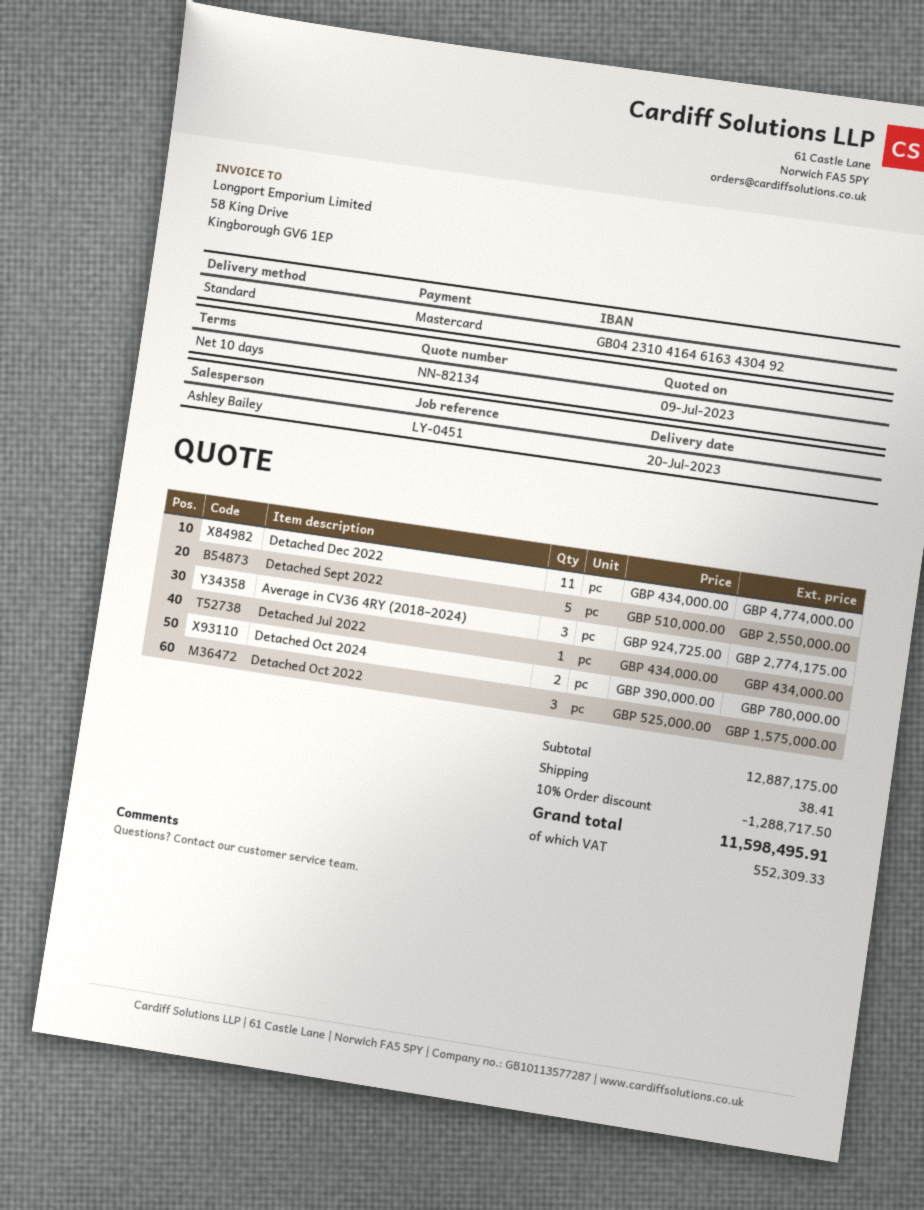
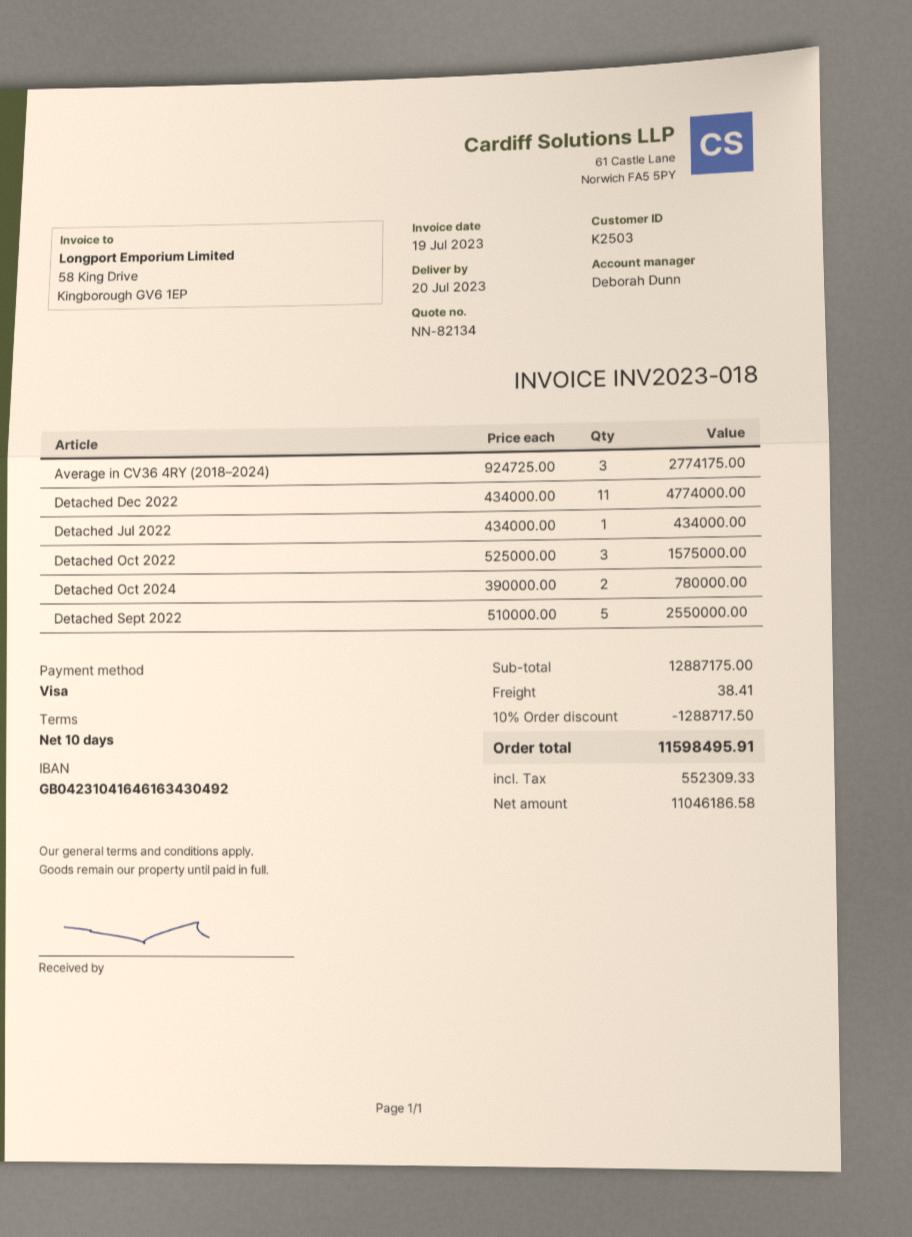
sales rep: Ashley Bailey -> Deborah Dunn
payment method: Mastercard -> Visa

